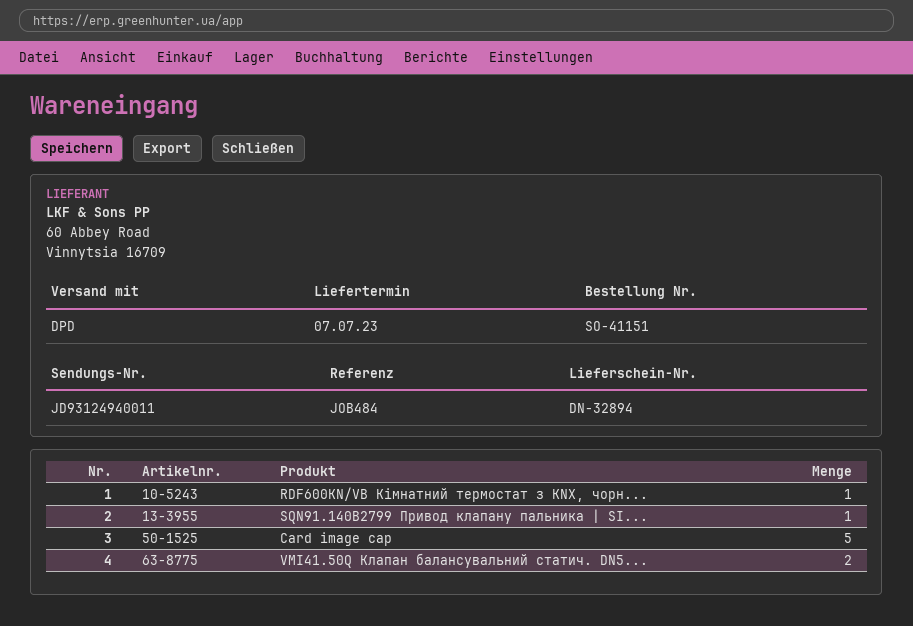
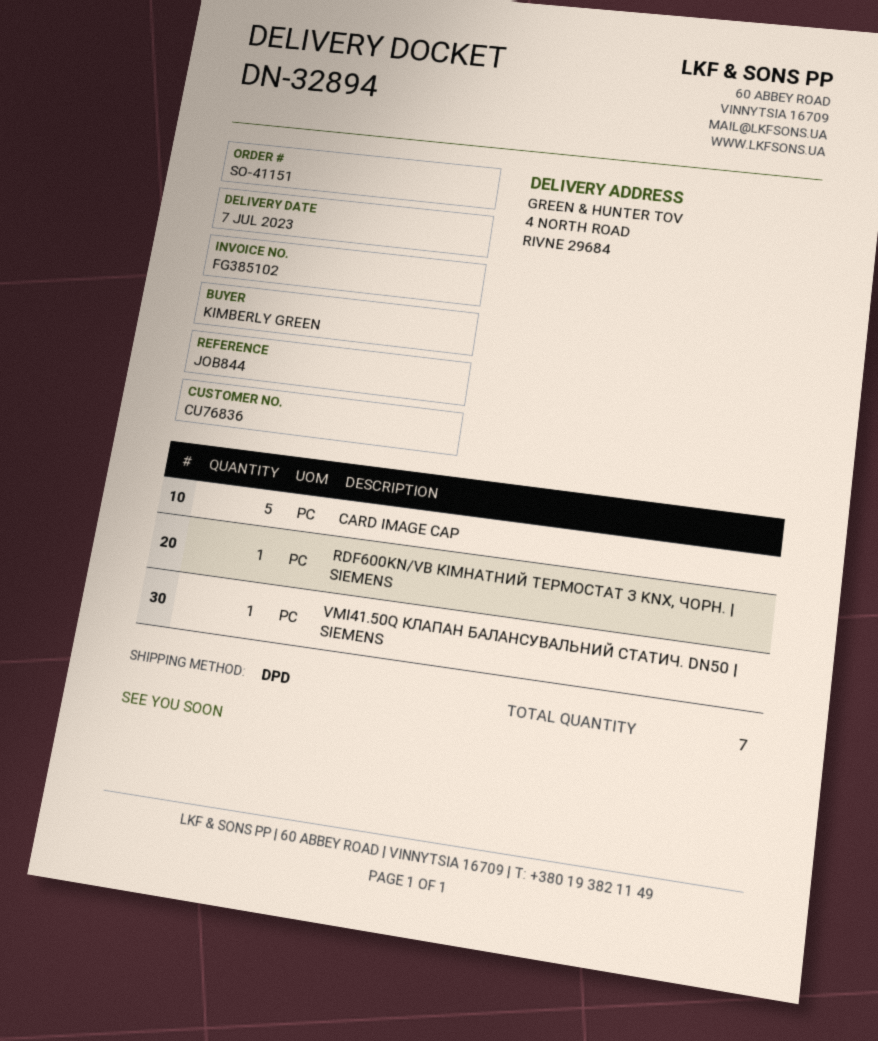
reference: JOB484 -> JOB844
SQN91.140B2799 Привод клапану пальника | SI...: 1 -> none
VMI41.50Q Клапан балансувальний статич. DN5...: 2 -> 1

